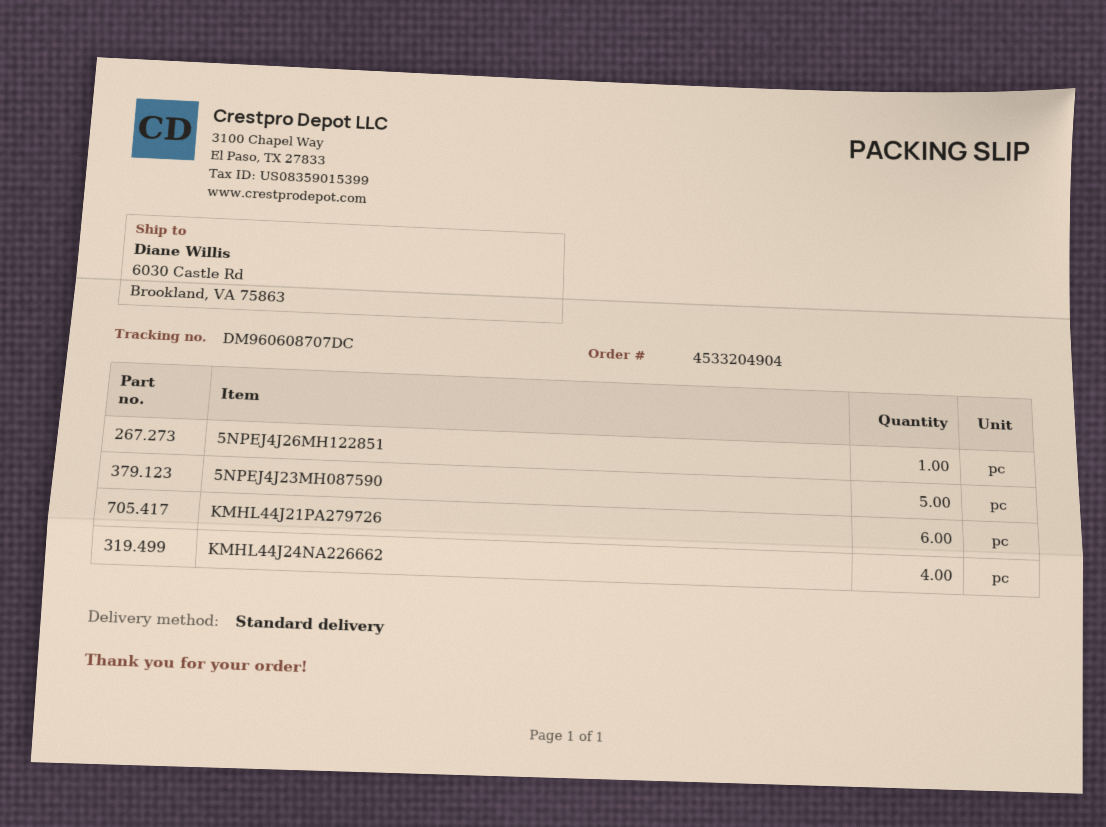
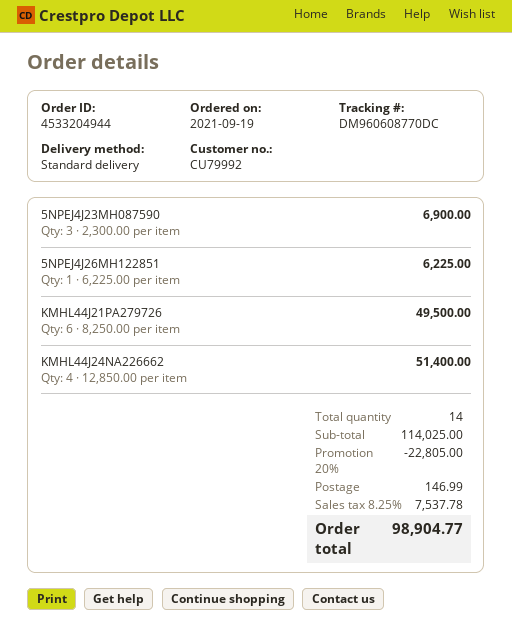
order number: 4533204904 -> 4533204944
tracking number: DM960608707DC -> DM960608770DC
5NPEJ4J23MH087590: 5 -> 3

